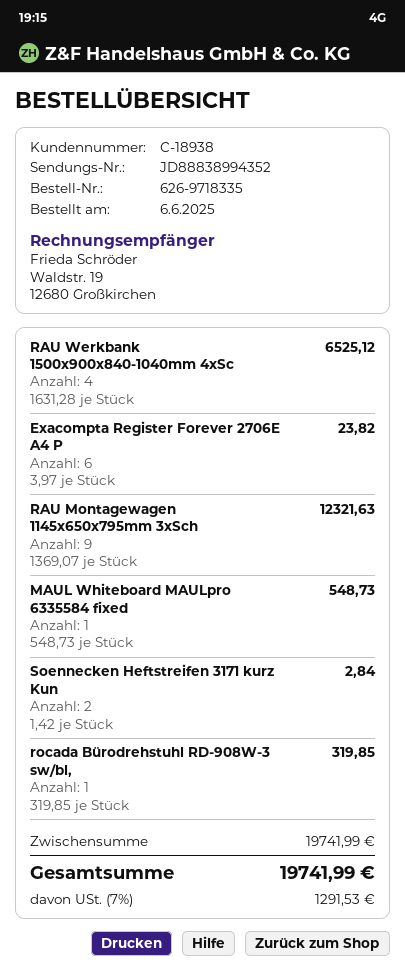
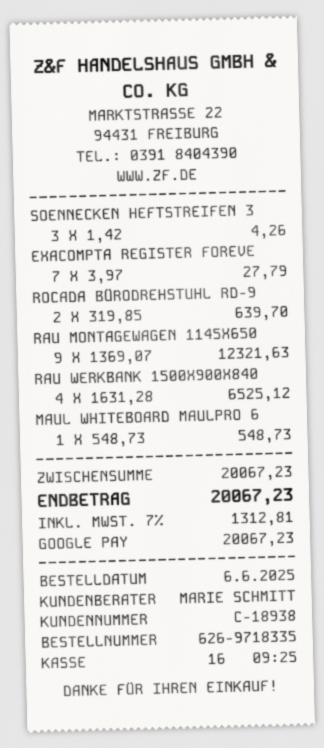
Exacompta Register Forever 2706E A4 P: 6 x 3.97 = 23.82 -> 7 x 3.97 = 27.79
Soennecken Heftstreifen 3171 kurz Kun: 2 x 1.42 = 2.84 -> 3 x 1.42 = 4.26
rocada Bürodrehstuhl RD-908W-3 sw/bl,: 1 x 319.85 = 319.85 -> 2 x 319.85 = 639.70
subtotal: 19741.99 -> 20067.23
tax: 7% = 1291.53 -> 7% = 1312.81
total: 19741.99 -> 20067.23

